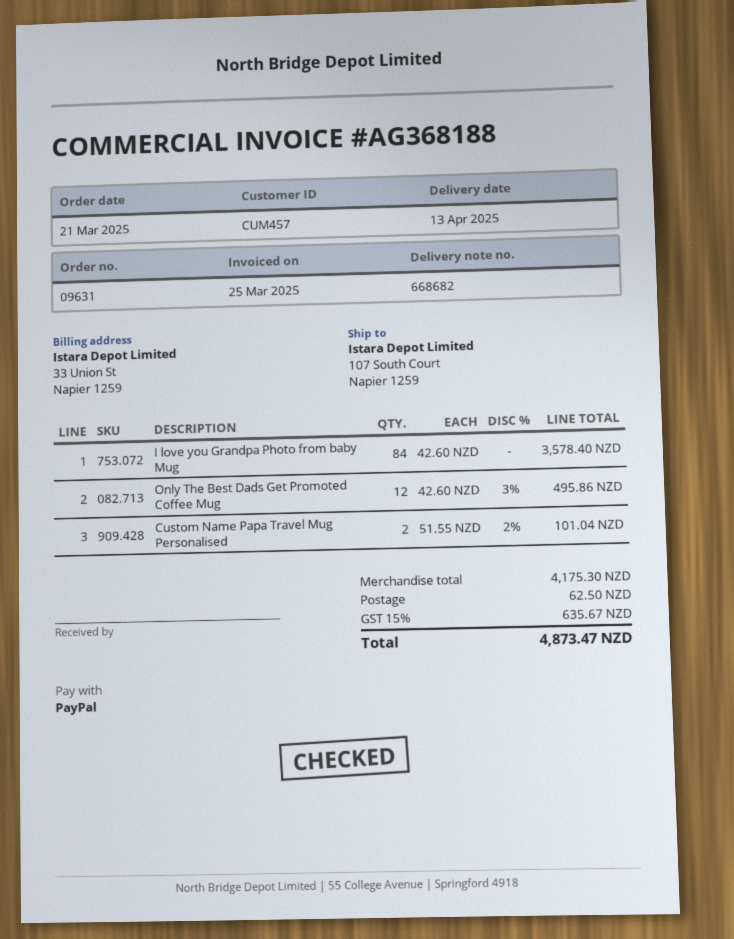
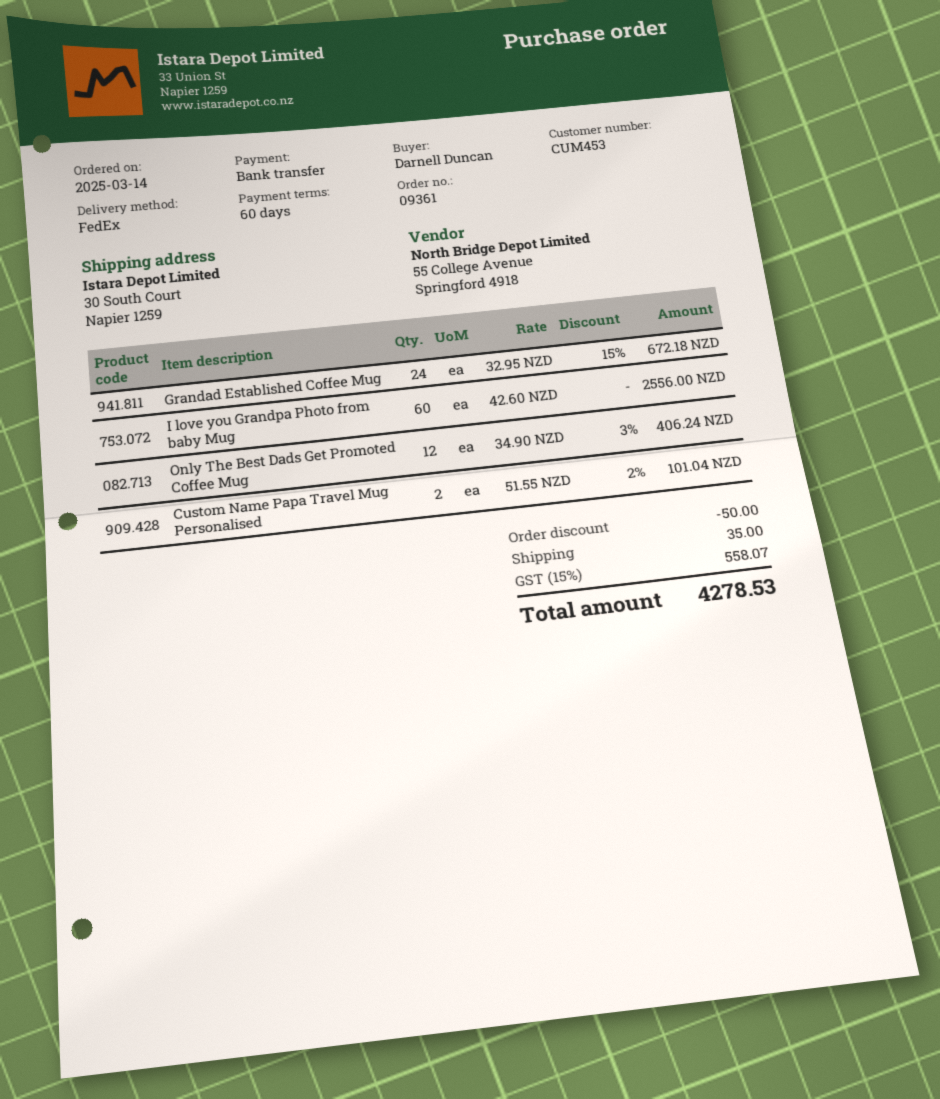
order number: 09631 -> 09361
order date: 2025-03-21 -> 2025-03-14
customer number: CUM457 -> CUM453
payment method: PayPal -> bank transfer
ship to: 107 South Court, Napier 1259 -> 30 South Court, Napier 1259
I love you Grandpa Photo from baby Mug: 84 x 42.60 = 3578.40 -> 60 x 42.60 = 2556.00
Only The Best Dads Get Promoted Coffee Mug: 12 x 42.60 - 3% = 495.86 -> 12 x 34.90 - 3% = 406.24
Grandad Established Coffee Mug: none -> 24 x 32.95 - 15% = 672.18
discount: none -> 50.00
shipping: 62.50 -> 35.00
tax: 15% = 635.67 -> 15% = 558.07
total: 4873.47 -> 4278.53

